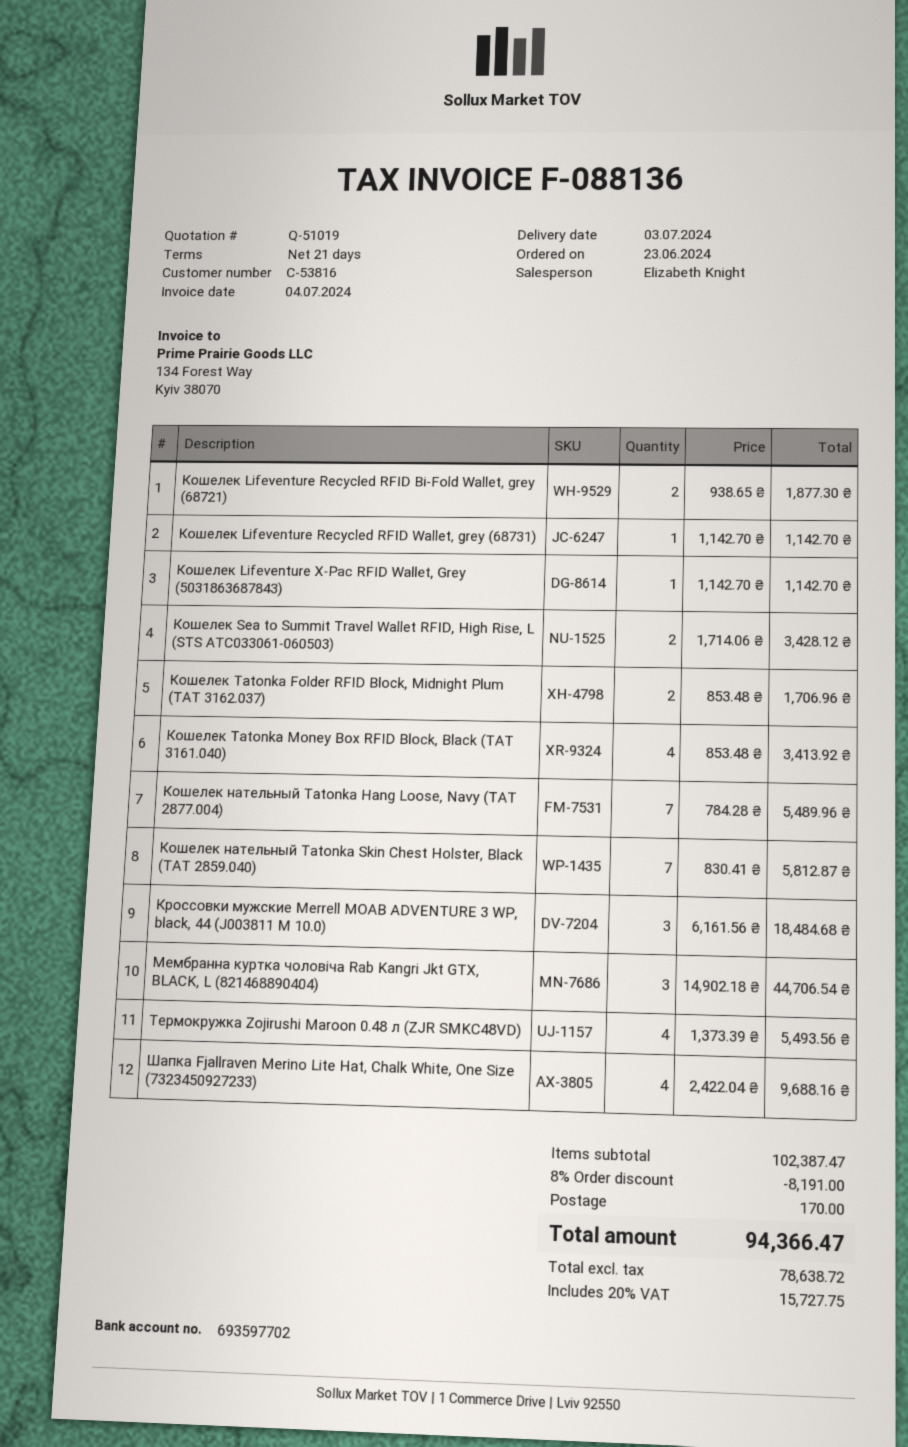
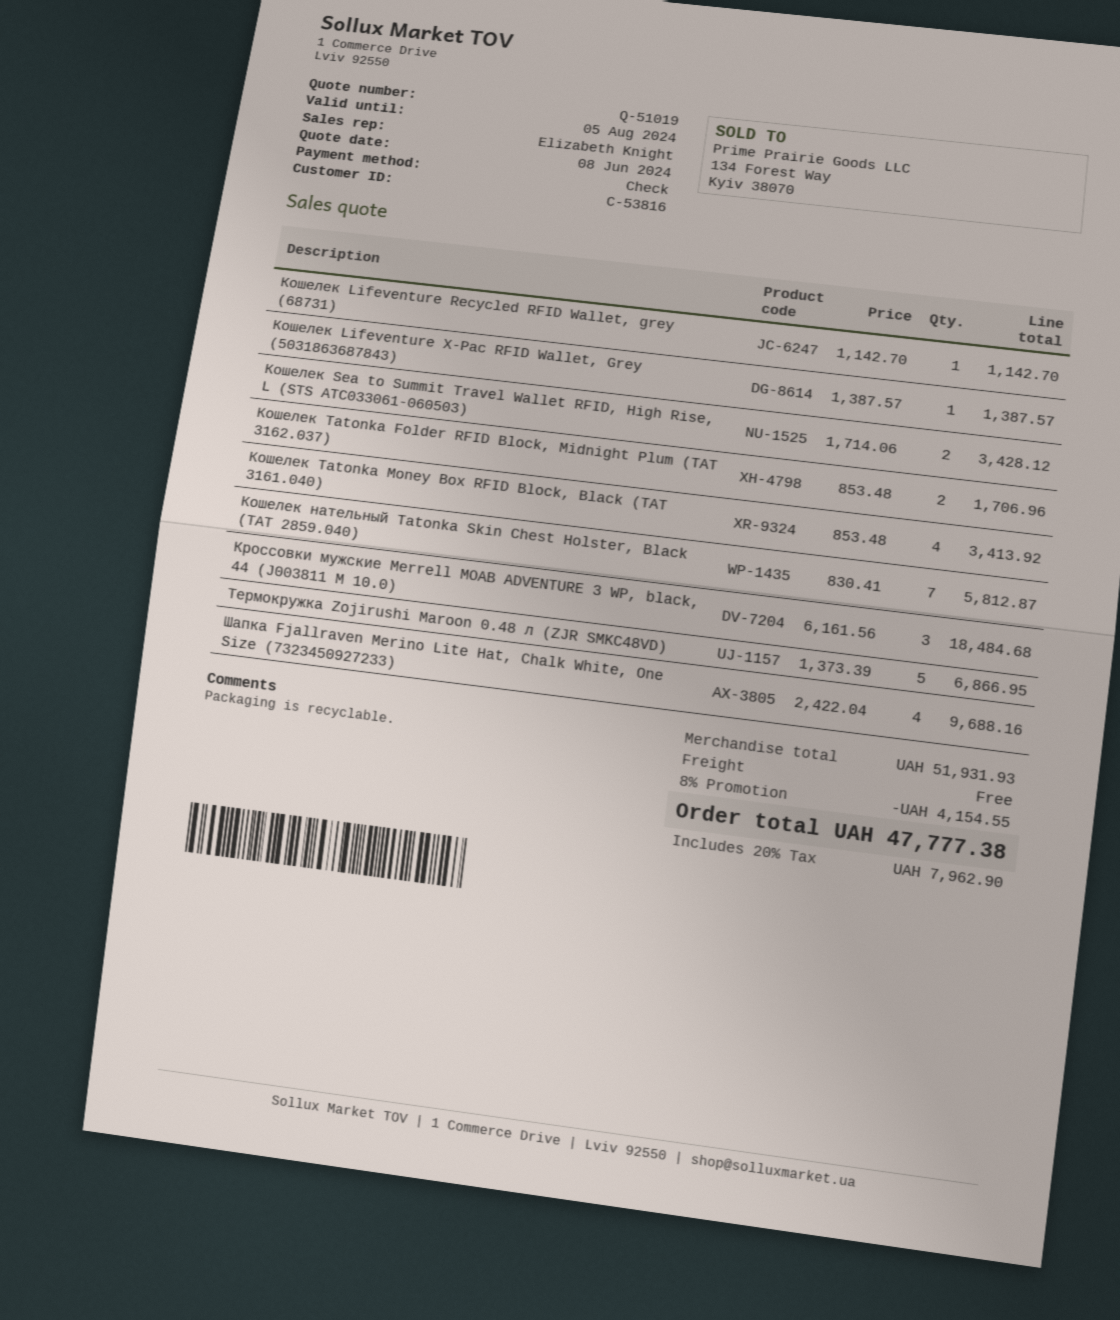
Кошелек Lifeventure Recycled RFID Bi-Fold Wallet, grey (68721): 2 x 938.65 = 1877.30 -> none
Кошелек Lifeventure X-Pac RFID Wallet, Grey (5031863687843): 1 x 1142.70 = 1142.70 -> 1 x 1387.57 = 1387.57
Кошелек нательный Tatonka Hang Loose, Navy (TAT 2877.004): 7 x 784.28 = 5489.96 -> none
Мембранна куртка чоловіча Rab Kangri Jkt GTX, BLACK, L (821468890404): 3 x 14902.18 = 44706.54 -> none
Термокружка Zojirushi Maroon 0.48 л (ZJR SMKC48VD): 4 x 1373.39 = 5493.56 -> 5 x 1373.39 = 6866.95
subtotal: 102387.47 -> 51931.93
discount: 8% = 8191.00 -> 8% = 4154.55
shipping: 170.00 -> 0.00
tax: 20% = 15727.75 -> 20% = 7962.90
total: 94366.47 -> 47777.38

